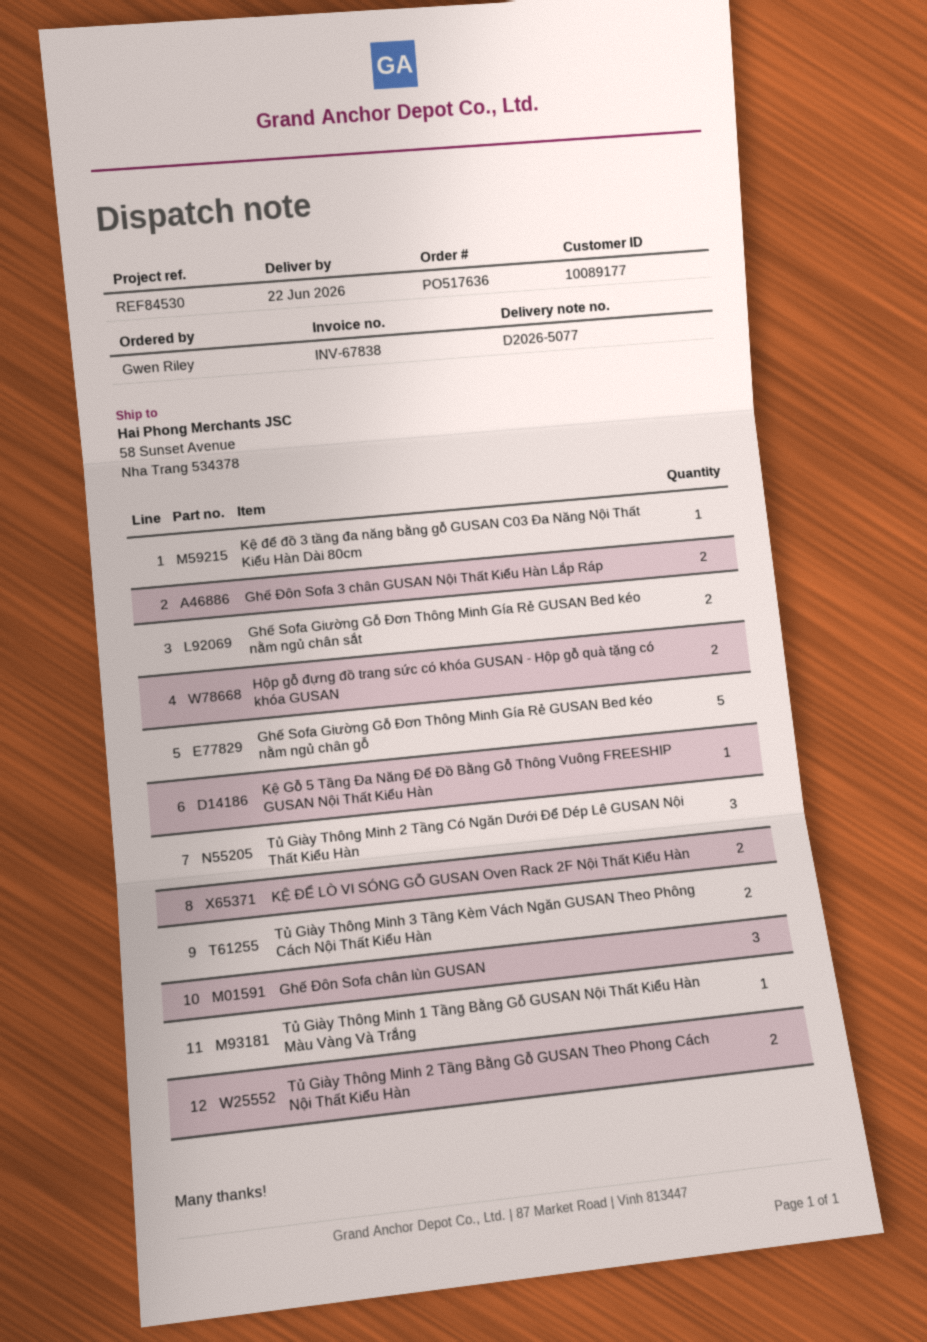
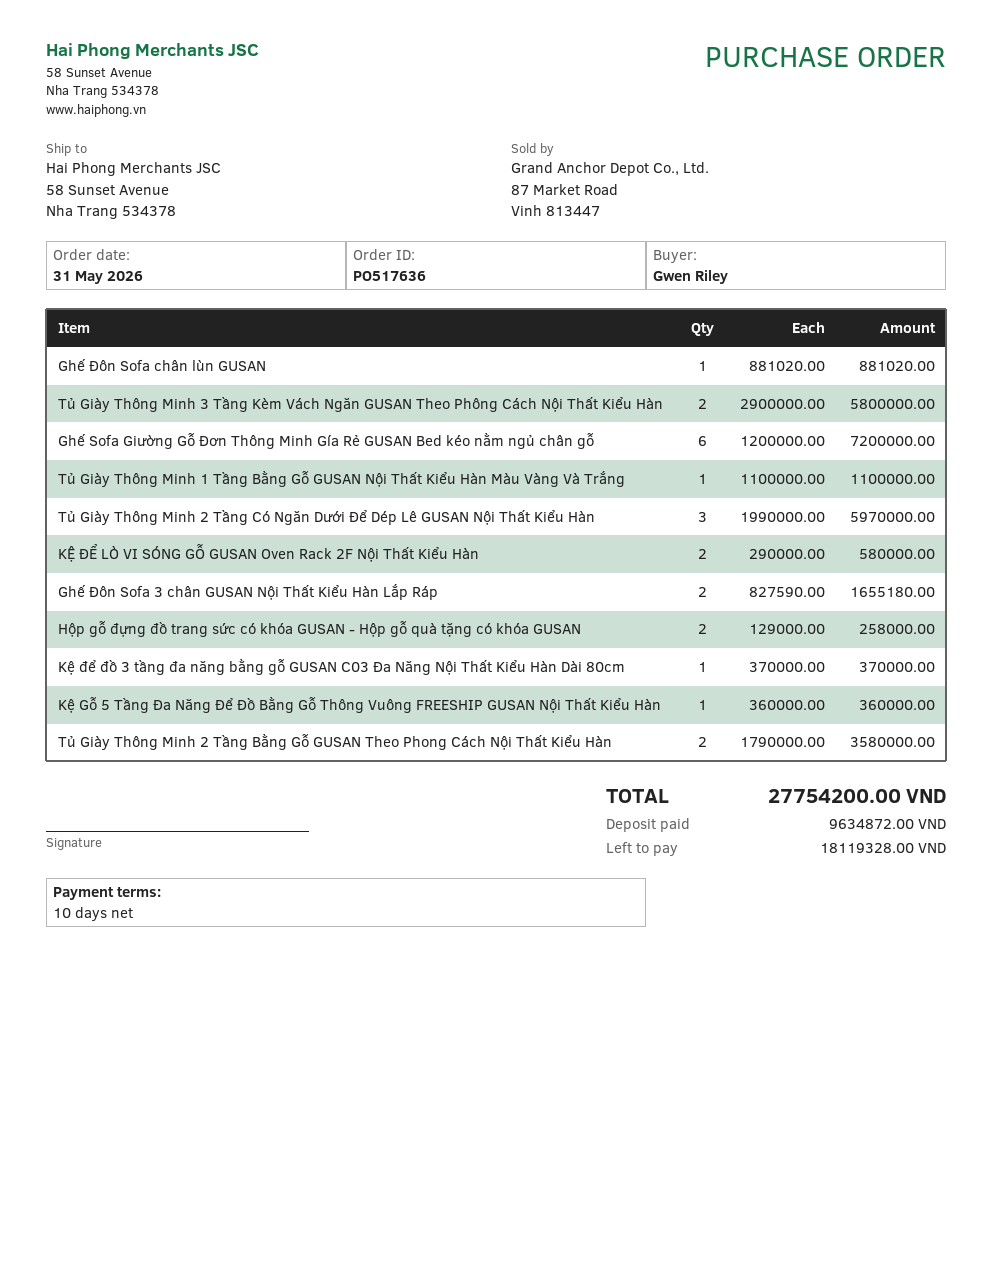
Ghế Sofa Giường Gỗ Đơn Thông Minh Gía Rẻ GUSAN Bed kéo nằm ngủ chân sắt: 2 -> none
Ghế Sofa Giường Gỗ Đơn Thông Minh Gía Rẻ GUSAN Bed kéo nằm ngủ chân gỗ: 5 -> 6
Ghế Đôn Sofa chân lùn GUSAN: 3 -> 1

